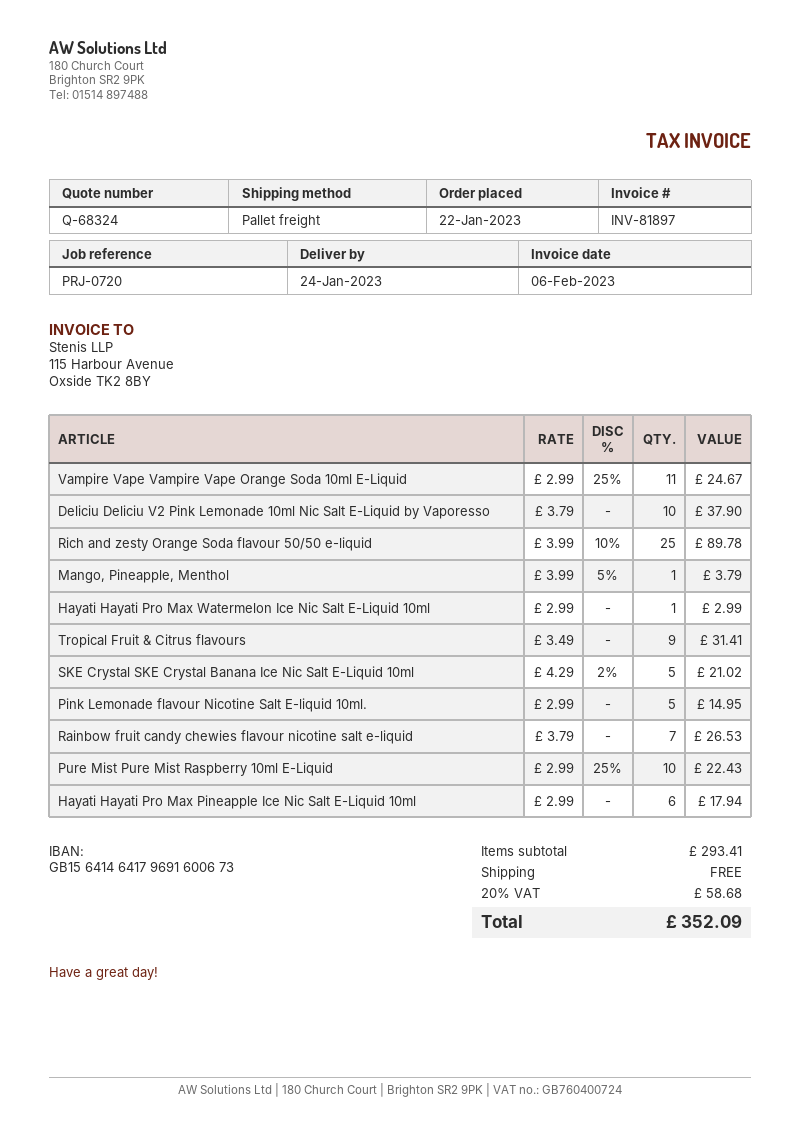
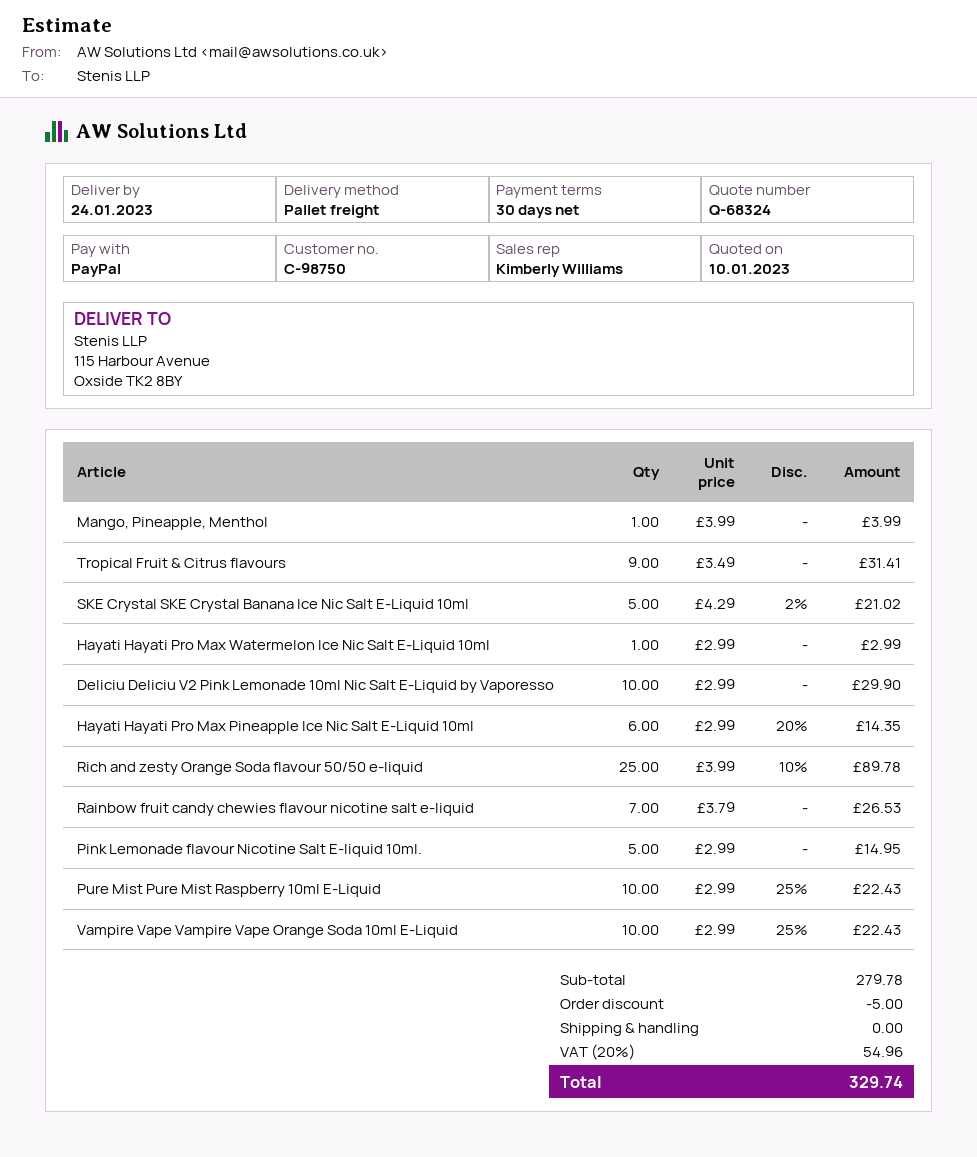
Vampire Vape Vampire Vape Orange Soda 10ml E-Liquid: 11 x 2.99 - 25% = 24.67 -> 10 x 2.99 - 25% = 22.43
Deliciu Deliciu V2 Pink Lemonade 10ml Nic Salt E-Liquid by Vaporesso: 10 x 3.79 = 37.90 -> 10 x 2.99 = 29.90
Mango, Pineapple, Menthol: 1 x 3.99 - 5% = 3.79 -> 1 x 3.99 = 3.99
Hayati Hayati Pro Max Pineapple Ice Nic Salt E-Liquid 10ml: 6 x 2.99 = 17.94 -> 6 x 2.99 - 20% = 14.35
subtotal: 293.41 -> 279.78
discount: none -> 5.00
tax: 20% = 58.68 -> 20% = 54.96
total: 352.09 -> 329.74

